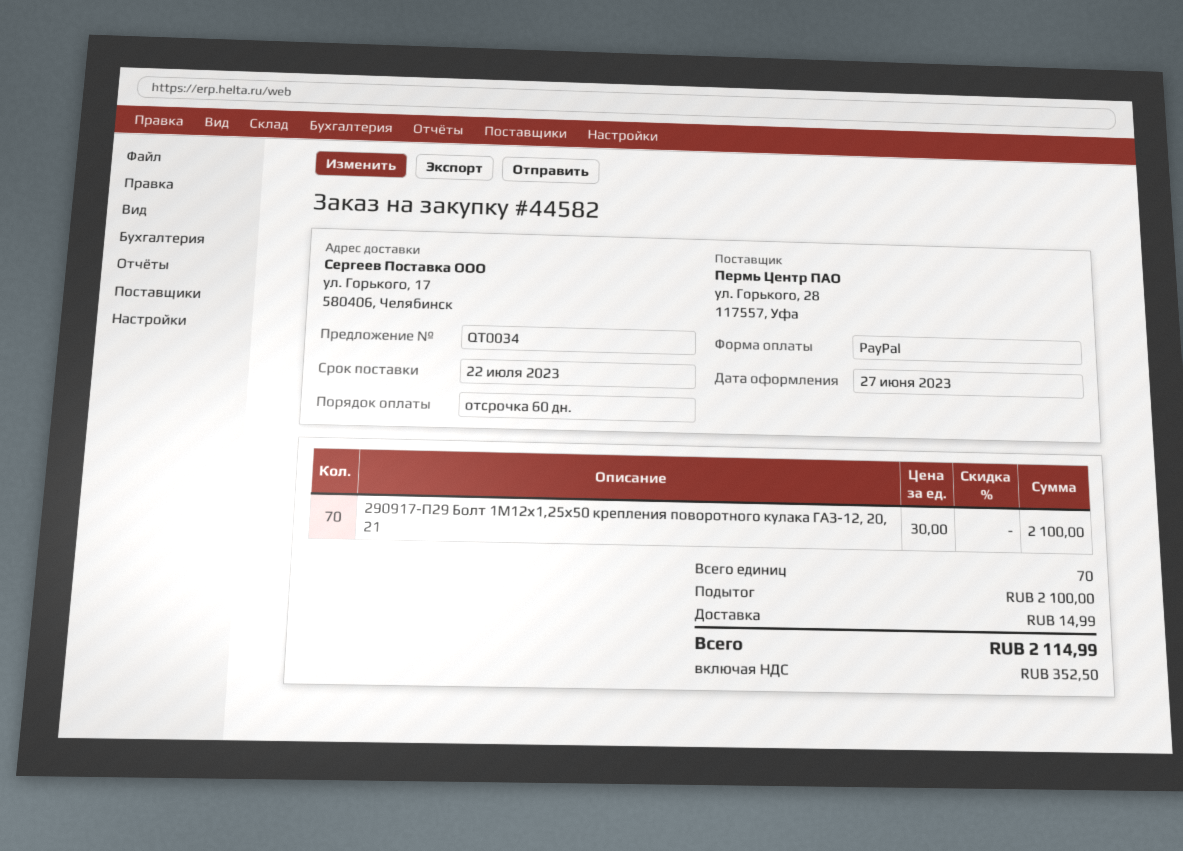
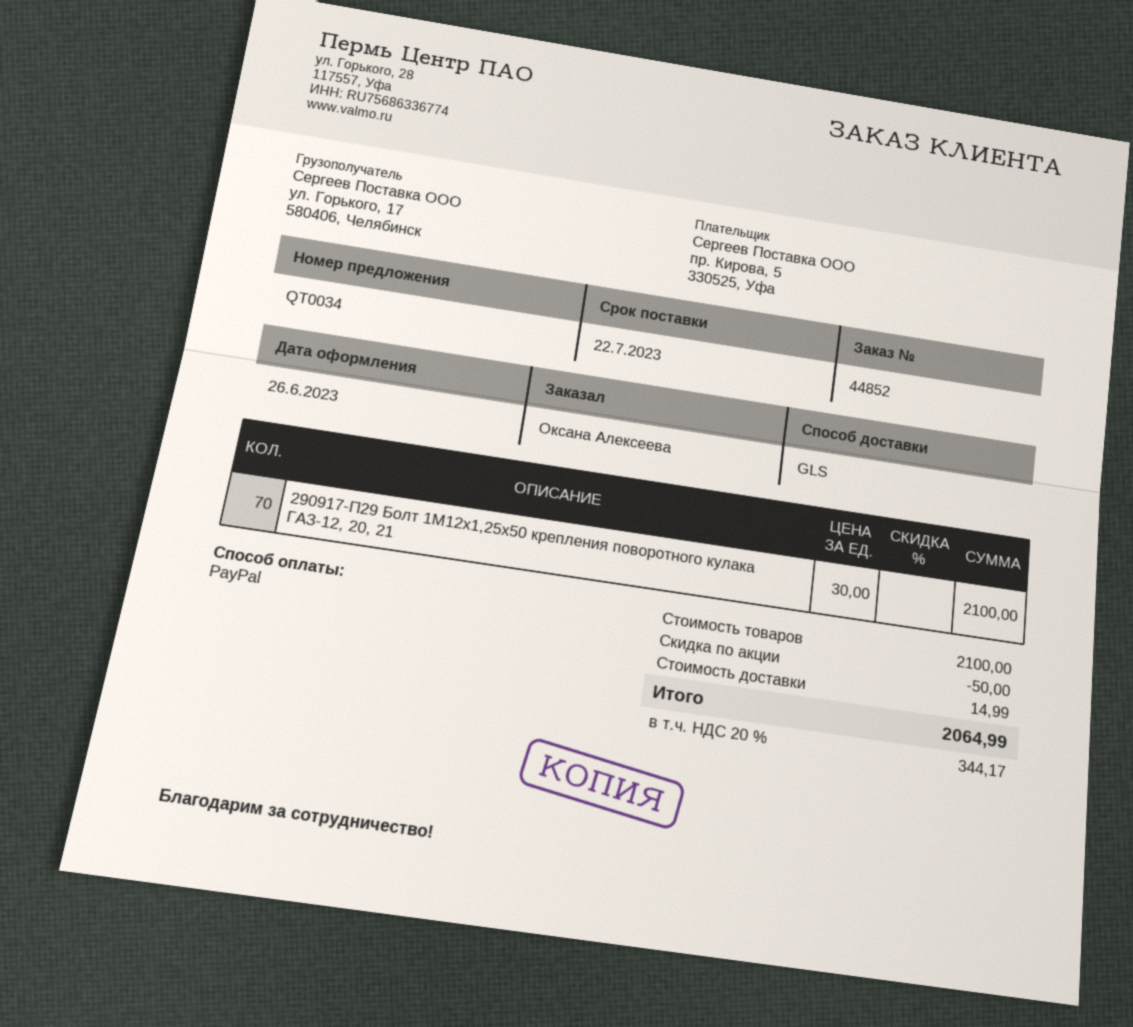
order number: 44582 -> 44852
order date: 2023-06-27 -> 2023-06-26
discount: none -> 50.00
tax: 352.50 -> 344.17
total: 2114.99 -> 2064.99

